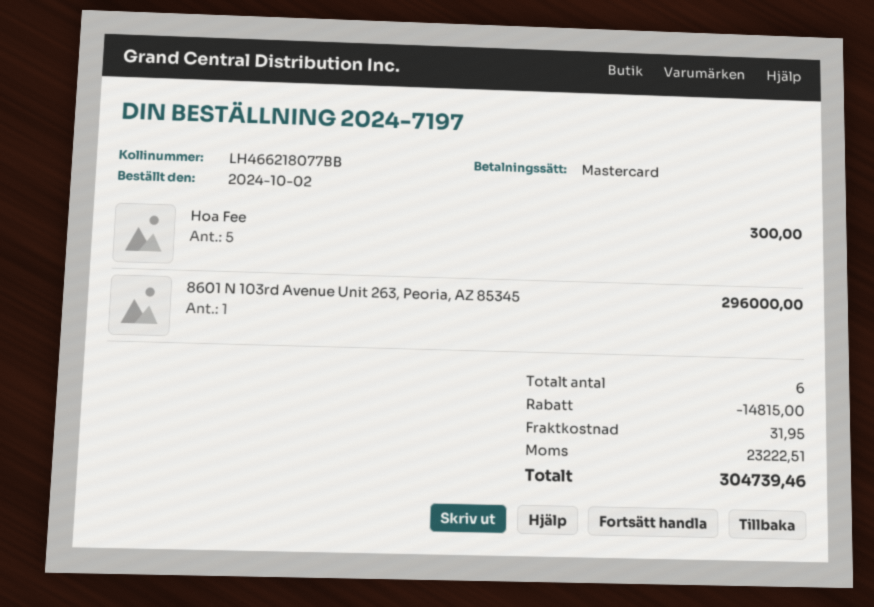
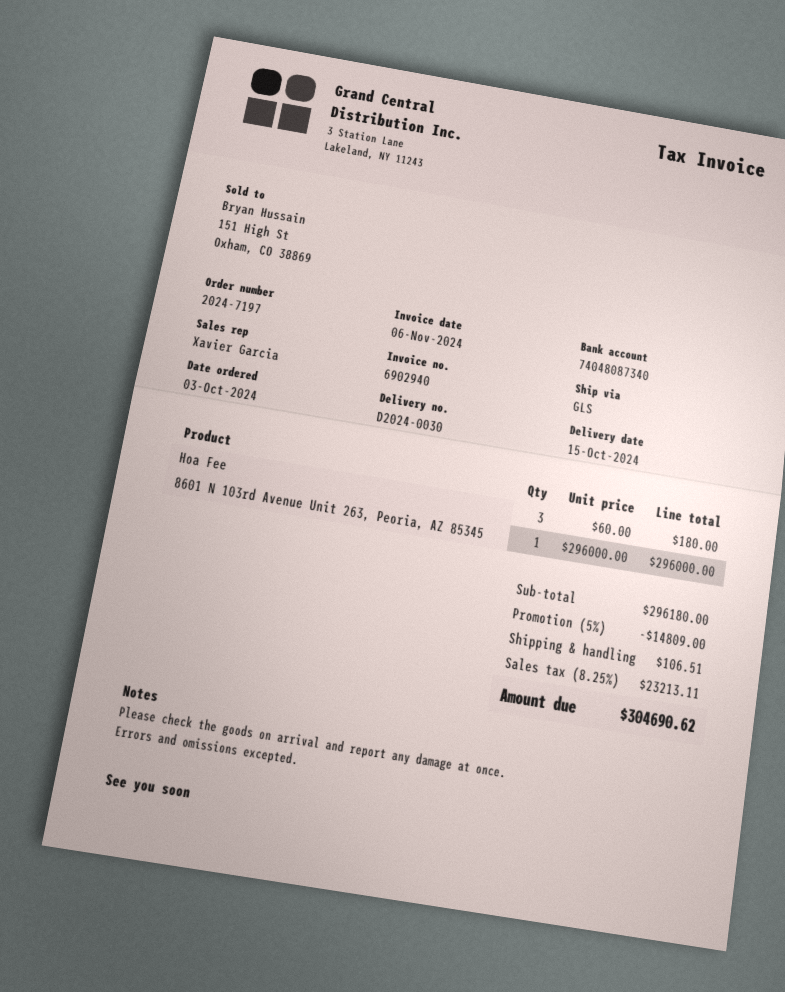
order date: 2024-10-02 -> 2024-10-03
Hoa Fee: 5 for 300.00 -> 3 for 180.00
discount: 14815.00 -> 14809.00
shipping: 31.95 -> 106.51
tax: 23222.51 -> 23213.11
total: 304739.46 -> 304690.62

